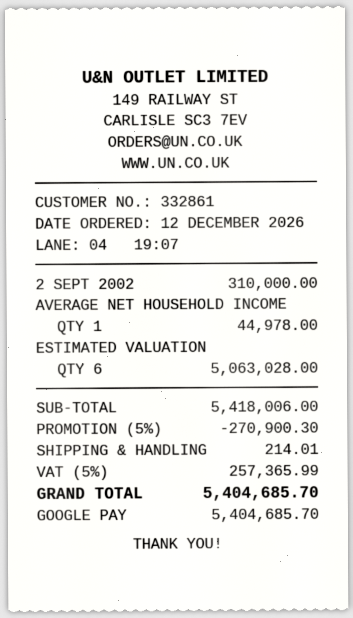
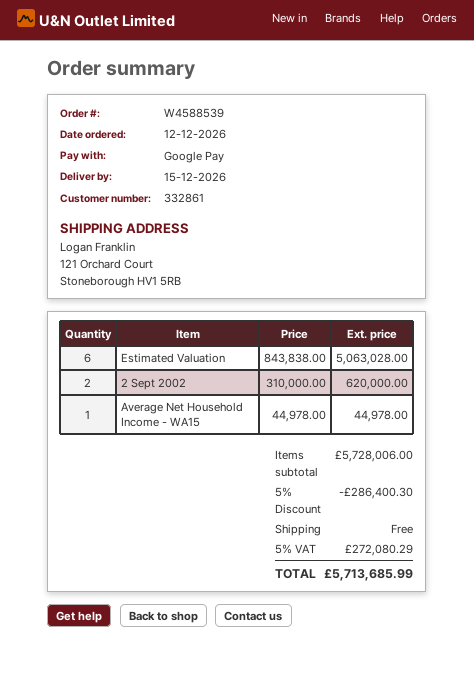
2 SEPT 2002: 1 for 310000.00 -> 2 for 620000.00
subtotal: 5418006.00 -> 5728006.00
discount: 5% = 270900.30 -> 5% = 286400.30
shipping: 214.01 -> 0.00
tax: 5% = 257365.99 -> 5% = 272080.29
total: 5404685.70 -> 5713685.99

